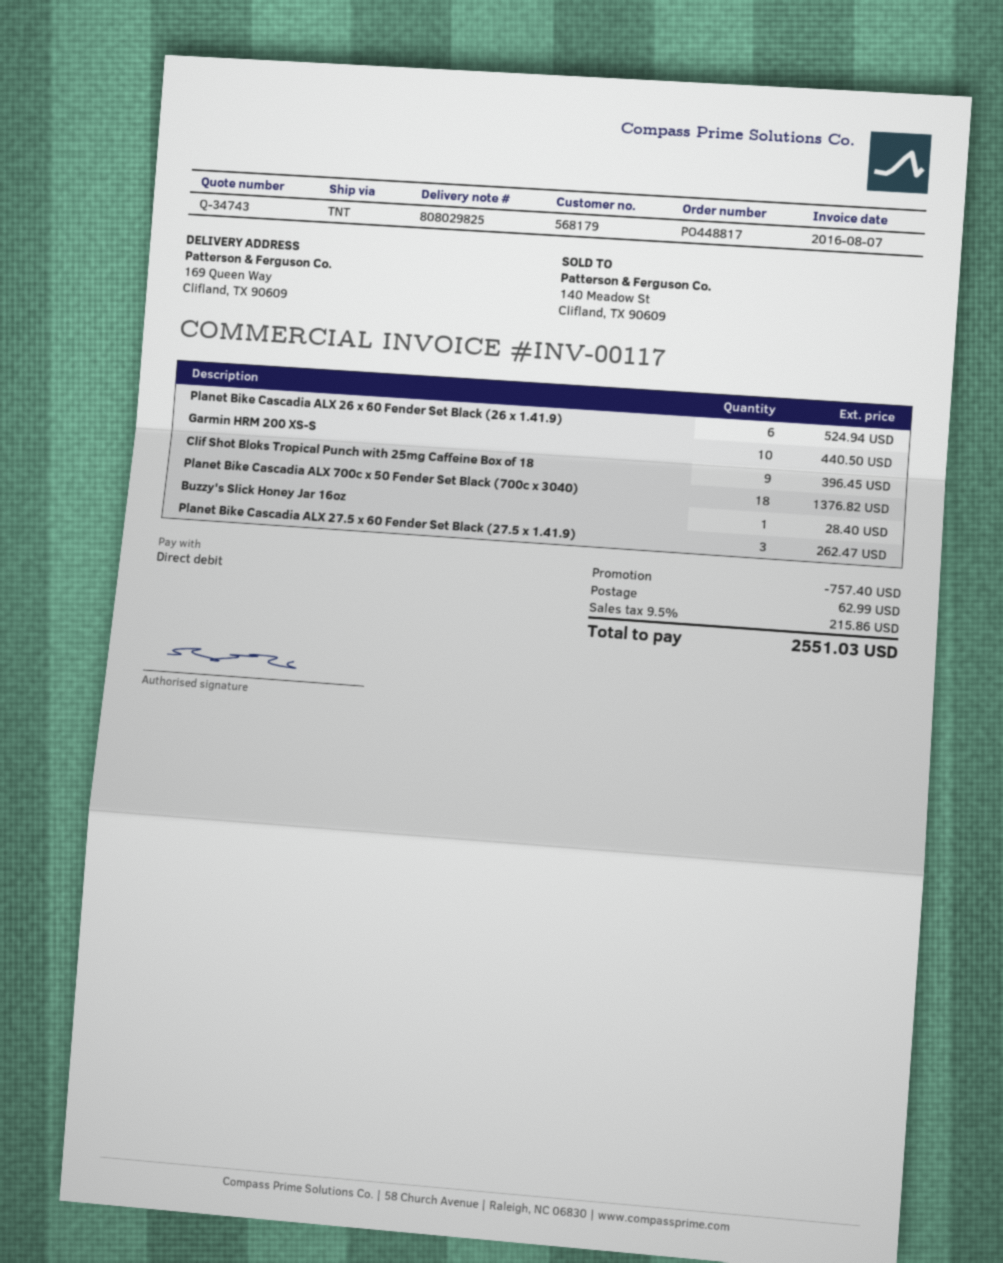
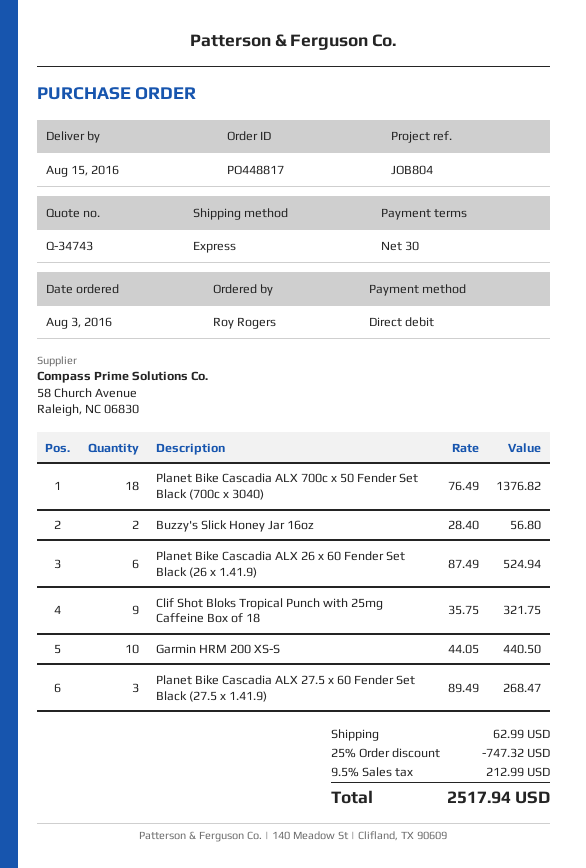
shipping method: TNT -> express
Clif Shot Bloks Tropical Punch with 25mg Caffeine Box of 18: 9 for 396.45 -> 9 for 321.75
Buzzy's Slick Honey Jar 16oz: 1 for 28.40 -> 2 for 56.80
Planet Bike Cascadia ALX 27.5 x 60 Fender Set Black (27.5 x 1.41.9): 3 for 262.47 -> 3 for 268.47
discount: 757.40 -> 747.32
tax: 9.5% = 215.86 -> 9.5% = 212.99
total: 2551.03 -> 2517.94

